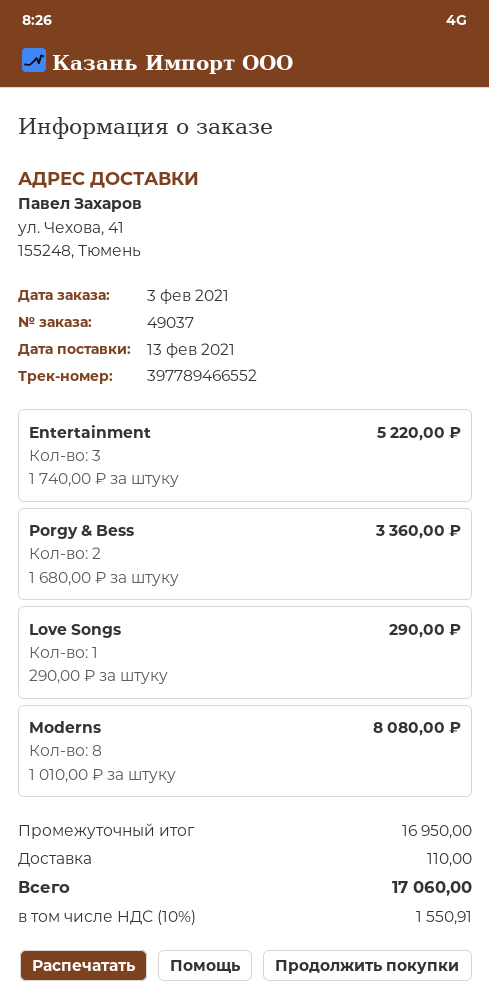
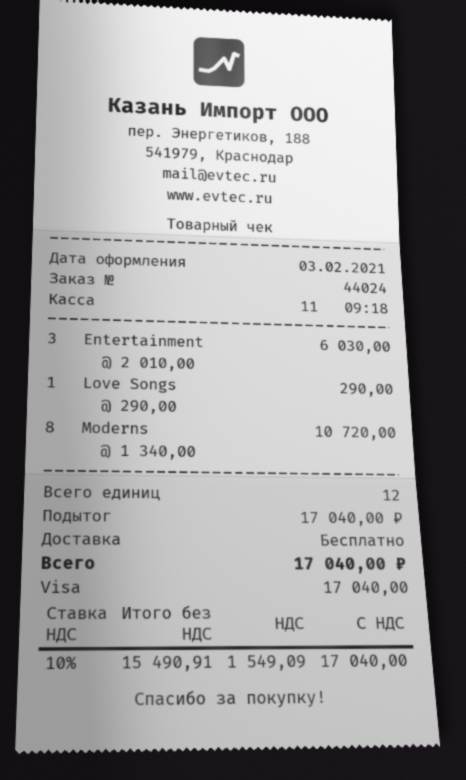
order number: 49037 -> 44024
Entertainment: 3 x 1740.00 = 5220.00 -> 3 x 2010.00 = 6030.00
Porgy & Bess: 2 x 1680.00 = 3360.00 -> none
Moderns: 8 x 1010.00 = 8080.00 -> 8 x 1340.00 = 10720.00
subtotal: 16950.00 -> 17040.00
shipping: 110.00 -> 0.00
tax: 10% = 1550.91 -> 10% = 1549.09
total: 17060.00 -> 17040.00

